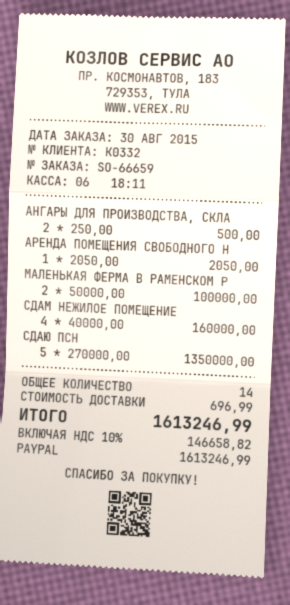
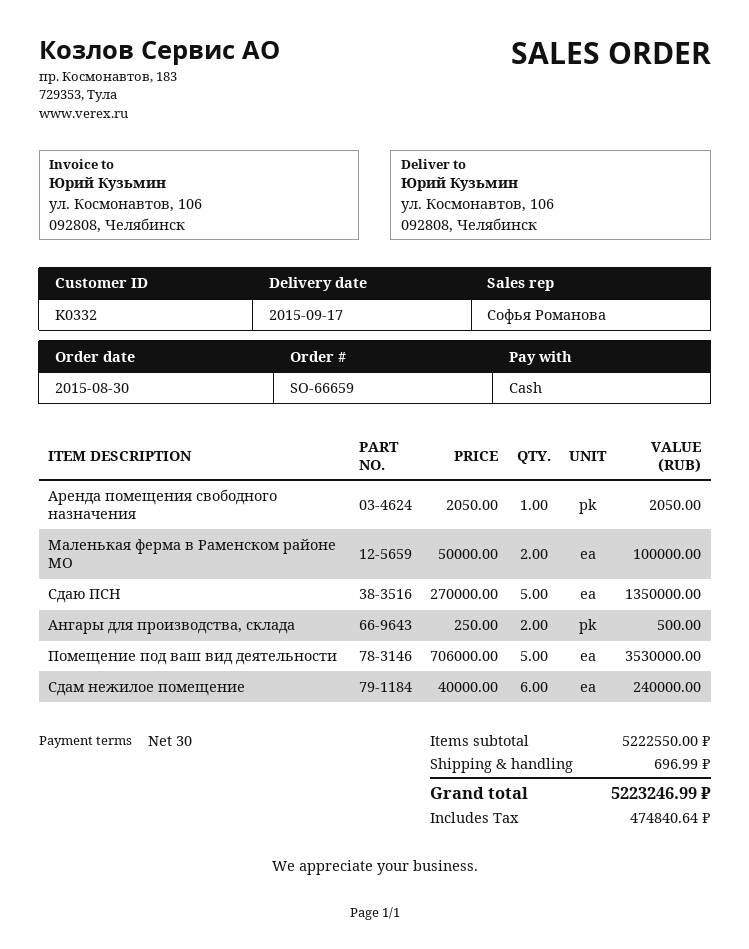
payment method: PayPal -> cash
СДАМ НЕЖИЛОЕ ПОМЕЩЕНИЕ: 4 x 40000.00 = 160000.00 -> 6 x 40000.00 = 240000.00
Помещение под ваш вид деятельности: none -> 5 x 706000.00 = 3530000.00
tax: 146658.82 -> 474840.64
total: 1613246.99 -> 5223246.99

